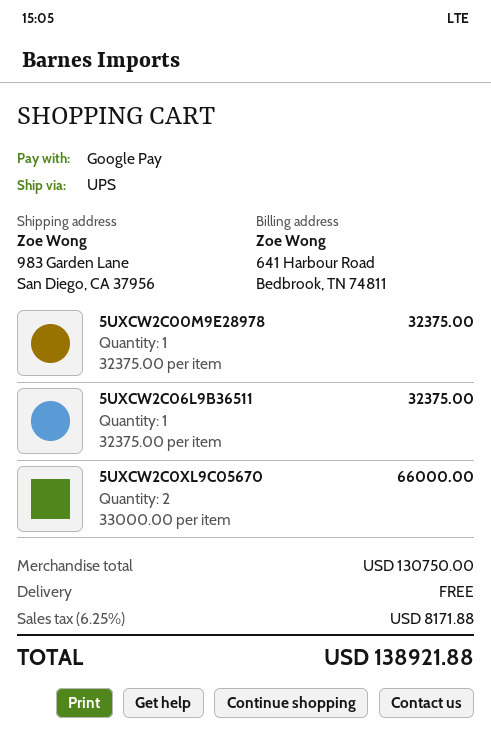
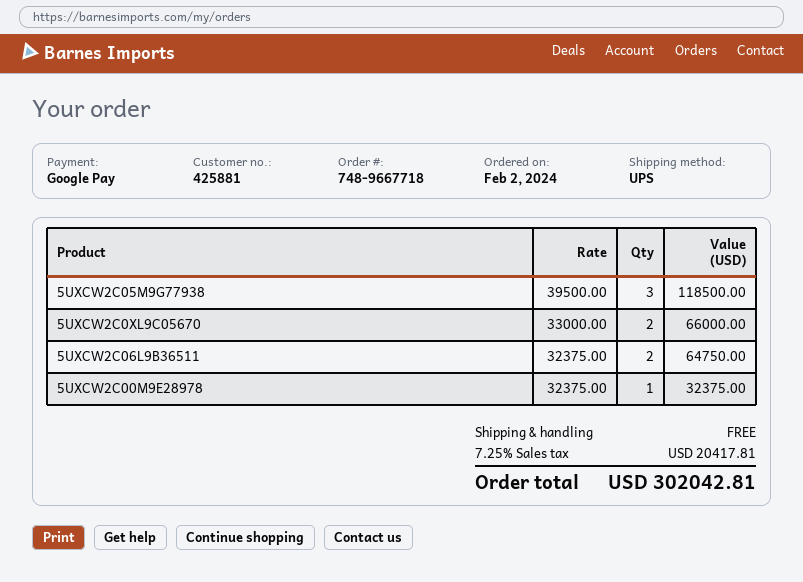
5UXCW2C06L9B36511: 1 x 32375.00 = 32375.00 -> 2 x 32375.00 = 64750.00
5UXCW2C05M9G77938: none -> 3 x 39500.00 = 118500.00
tax: 6.25% = 8171.88 -> 7.25% = 20417.81
total: 138921.88 -> 302042.81

